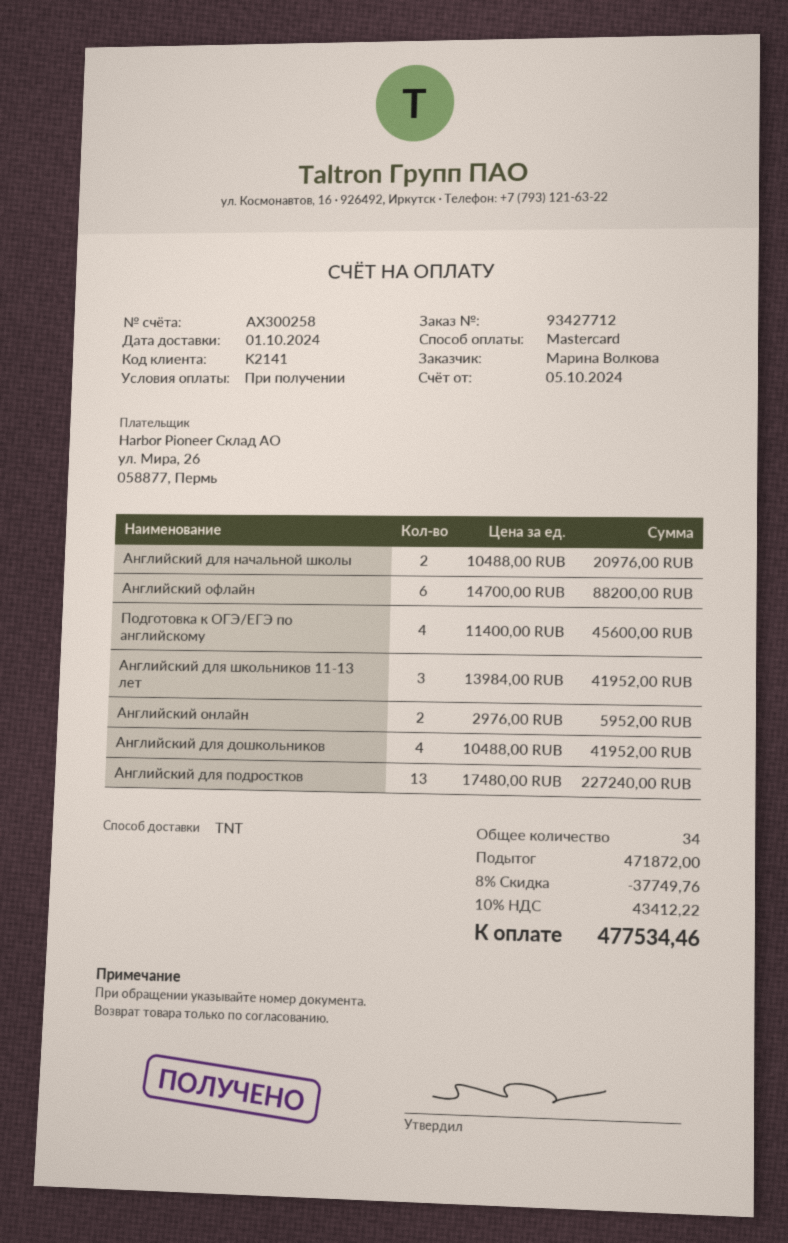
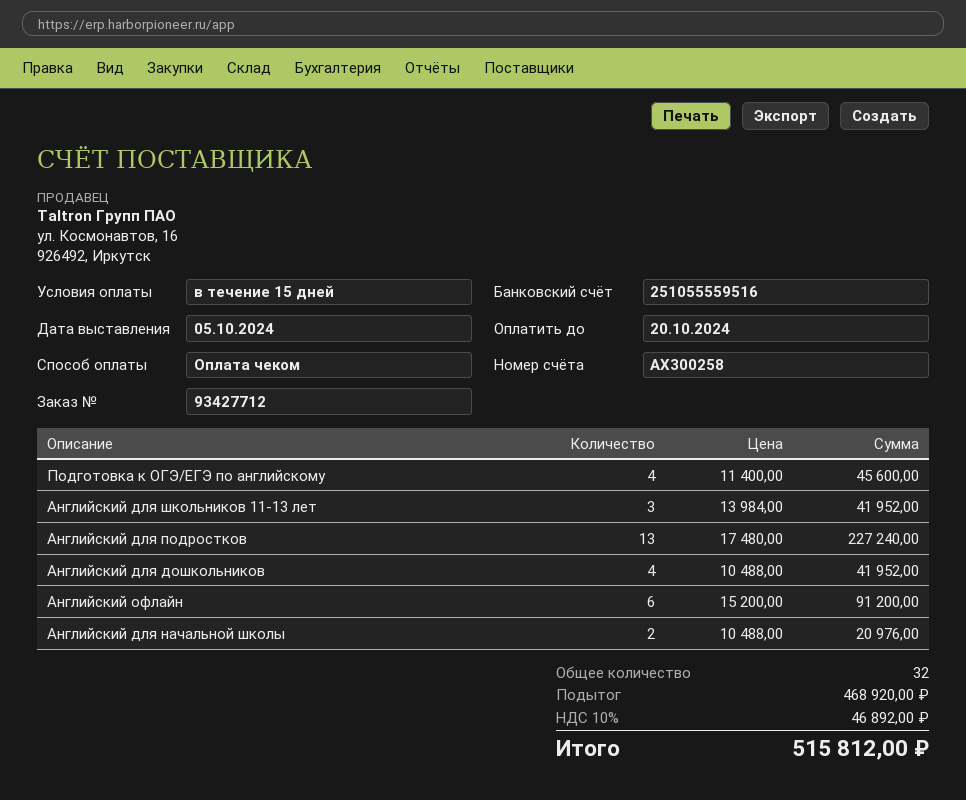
payment terms: on receipt -> 15 days
payment method: Mastercard -> cheque
Английский офлайн: 6 x 14700.00 = 88200.00 -> 6 x 15200.00 = 91200.00
Английский онлайн: 2 x 2976.00 = 5952.00 -> none
total quantity: 34 -> 32
subtotal: 471872.00 -> 468920.00
discount: 8% = 37749.76 -> none
tax: 10% = 43412.22 -> 10% = 46892.00
total: 477534.46 -> 515812.00

